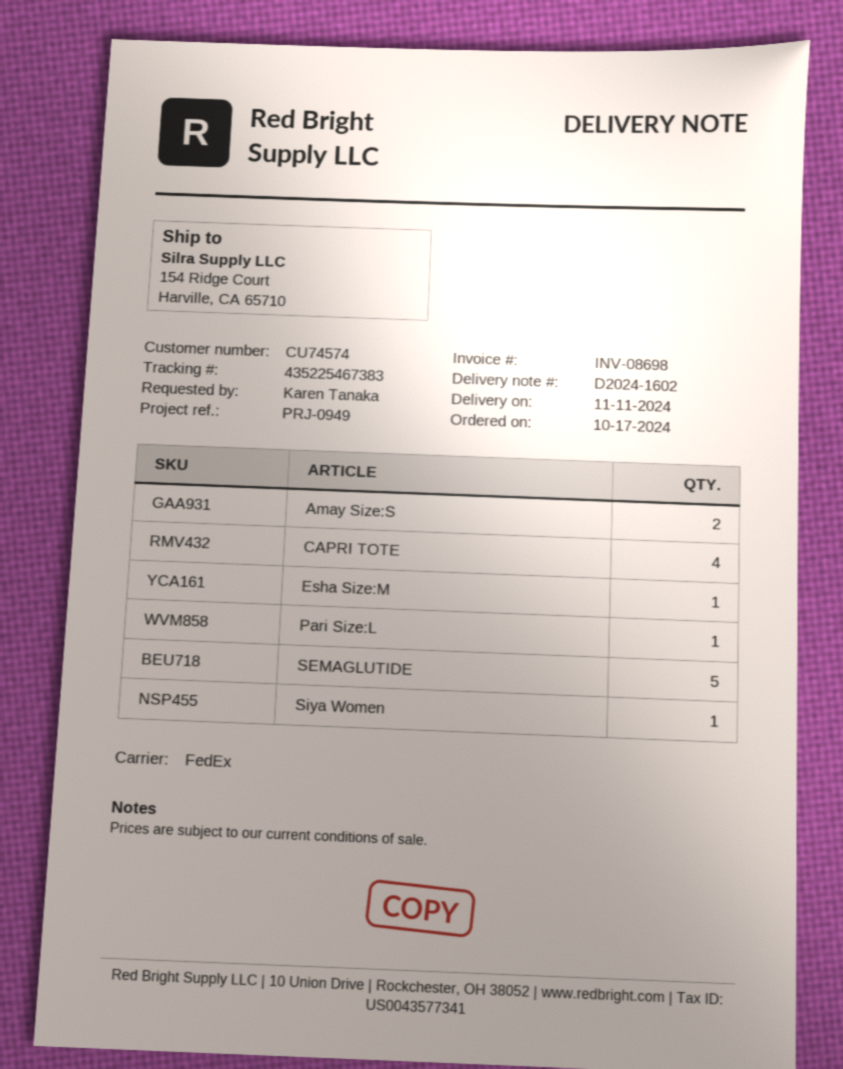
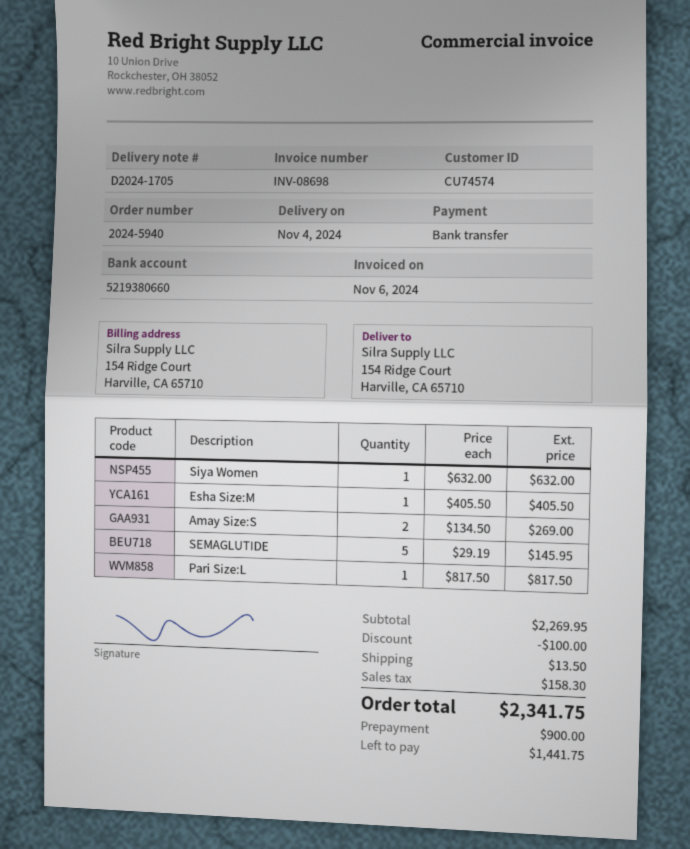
delivery note number: D2024-1602 -> D2024-1705
delivery date: 2024-11-11 -> 2024-11-04
CAPRI TOTE: 4 -> none

